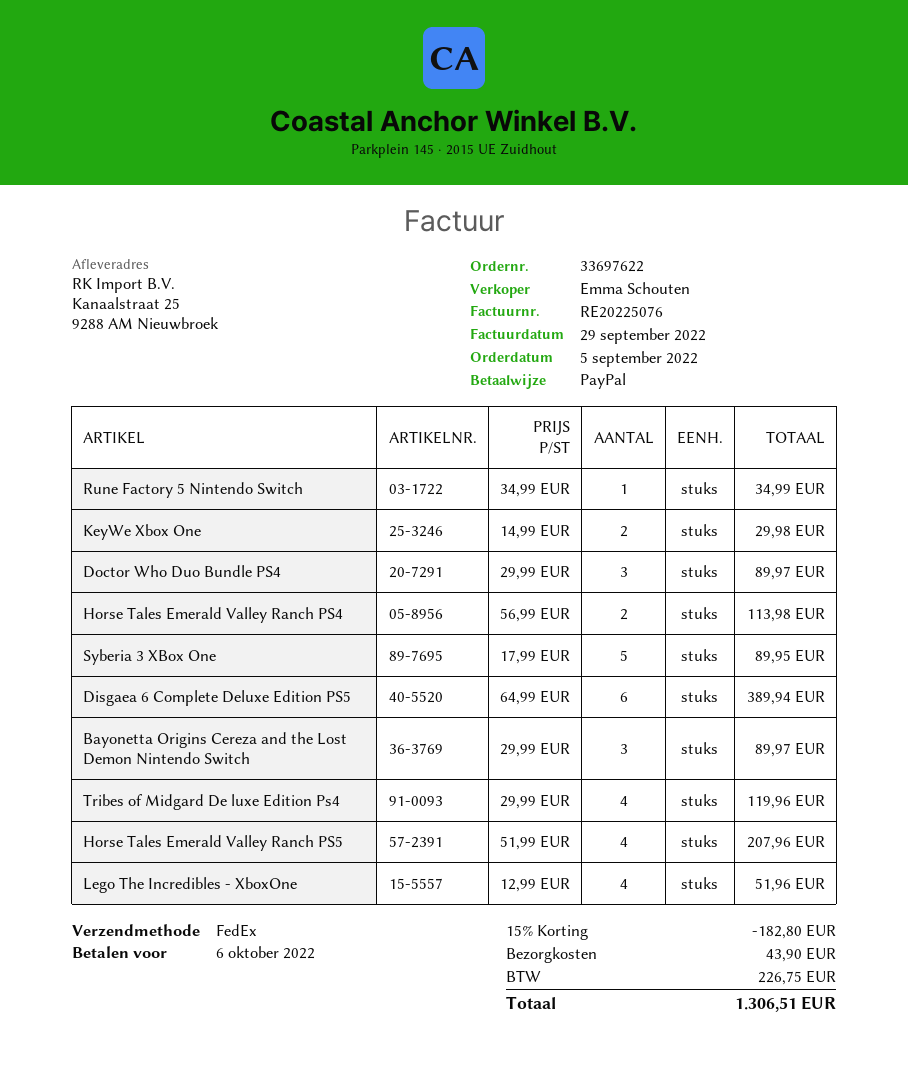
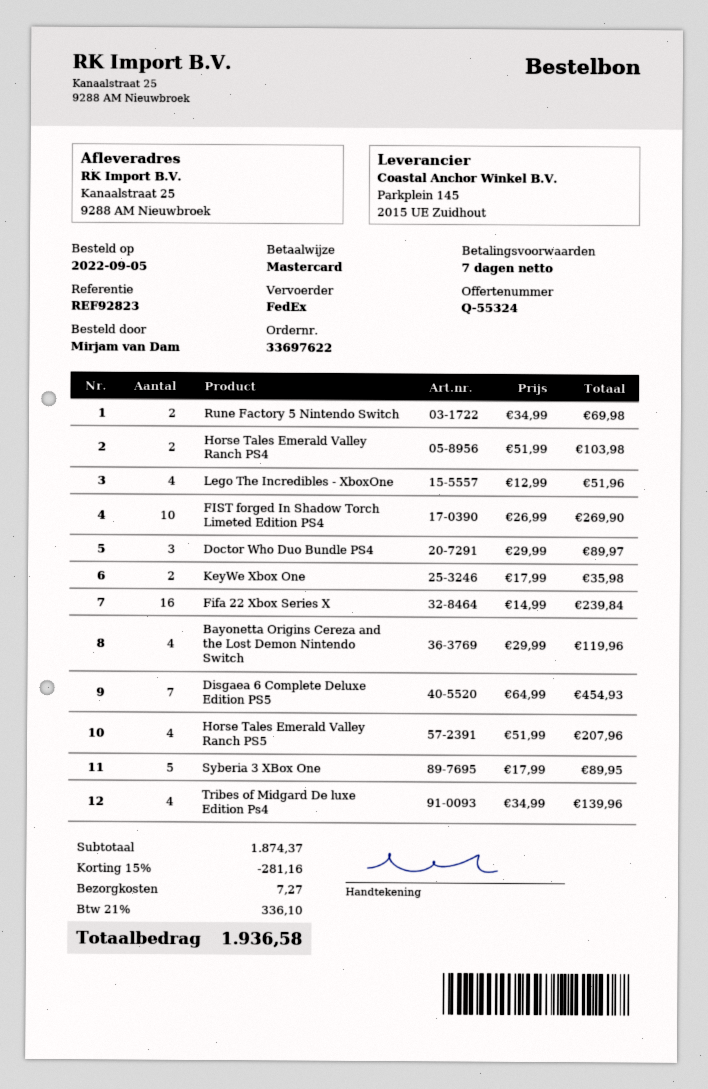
payment method: PayPal -> Mastercard
Rune Factory 5 Nintendo Switch: 1 x 34.99 = 34.99 -> 2 x 34.99 = 69.98
KeyWe Xbox One: 2 x 14.99 = 29.98 -> 2 x 17.99 = 35.98
Horse Tales Emerald Valley Ranch PS4: 2 x 56.99 = 113.98 -> 2 x 51.99 = 103.98
Disgaea 6 Complete Deluxe Edition PS5: 6 x 64.99 = 389.94 -> 7 x 64.99 = 454.93
Bayonetta Origins Cereza and the Lost Demon Nintendo Switch: 3 x 29.99 = 89.97 -> 4 x 29.99 = 119.96
Tribes of Midgard De luxe Edition Ps4: 4 x 29.99 = 119.96 -> 4 x 34.99 = 139.96
FIST forged In Shadow Torch Limeted Edition PS4: none -> 10 x 26.99 = 269.90
Fifa 22 Xbox Series X: none -> 16 x 14.99 = 239.84
discount: 15% = 182.80 -> 15% = 281.16
shipping: 43.90 -> 7.27
tax: 226.75 -> 336.10
total: 1306.51 -> 1936.58

